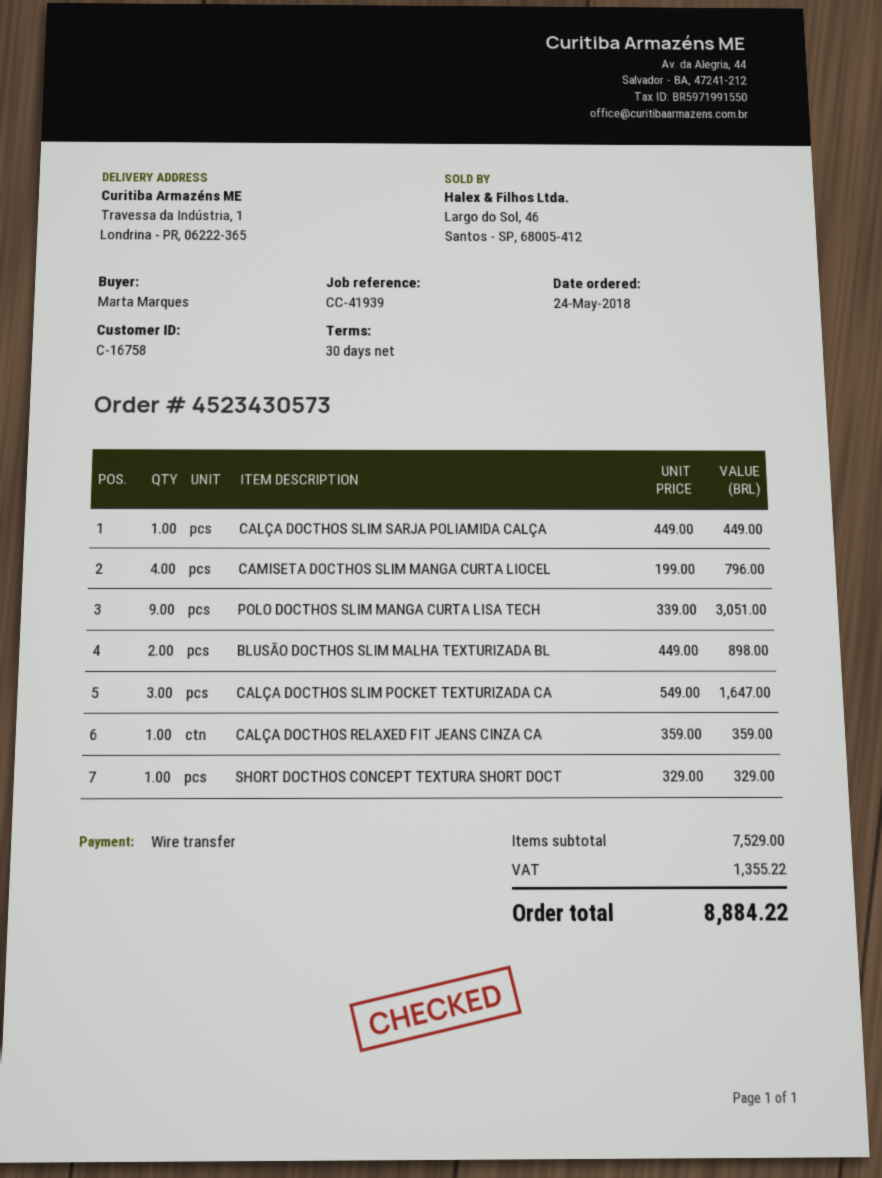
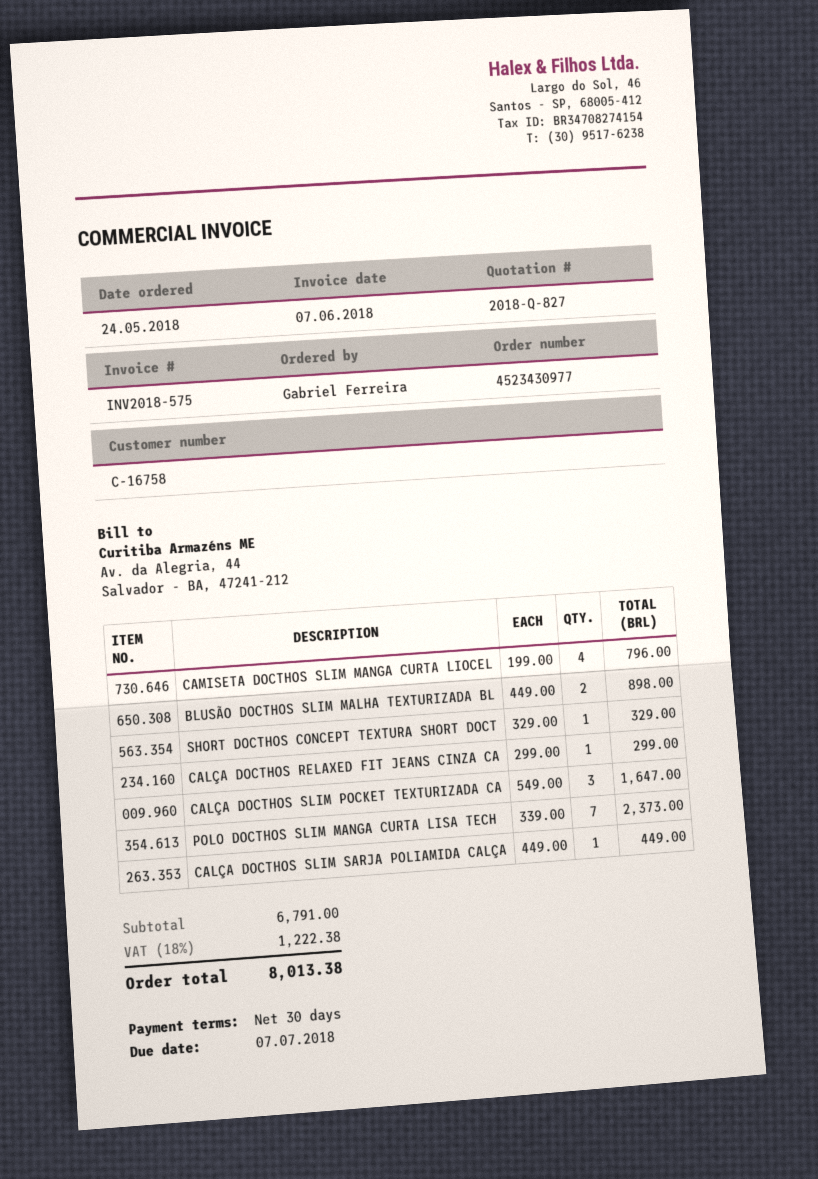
order number: 4523430573 -> 4523430977
ordered by: Marta Marques -> Gabriel Ferreira
POLO DOCTHOS SLIM MANGA CURTA LISA TECH: 9 x 339.00 = 3051.00 -> 7 x 339.00 = 2373.00
CALÇA DOCTHOS RELAXED FIT JEANS CINZA CA: 1 x 359.00 = 359.00 -> 1 x 299.00 = 299.00
subtotal: 7529.00 -> 6791.00
tax: 1355.22 -> 1222.38
total: 8884.22 -> 8013.38

